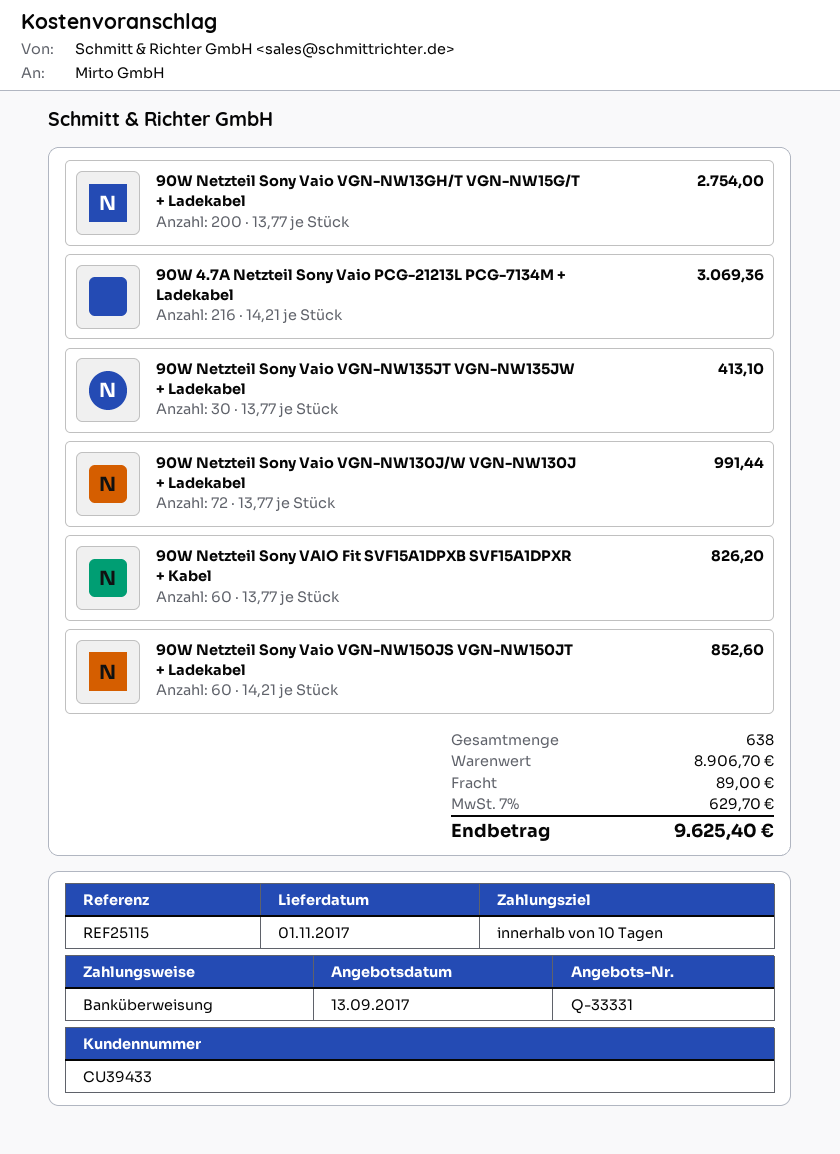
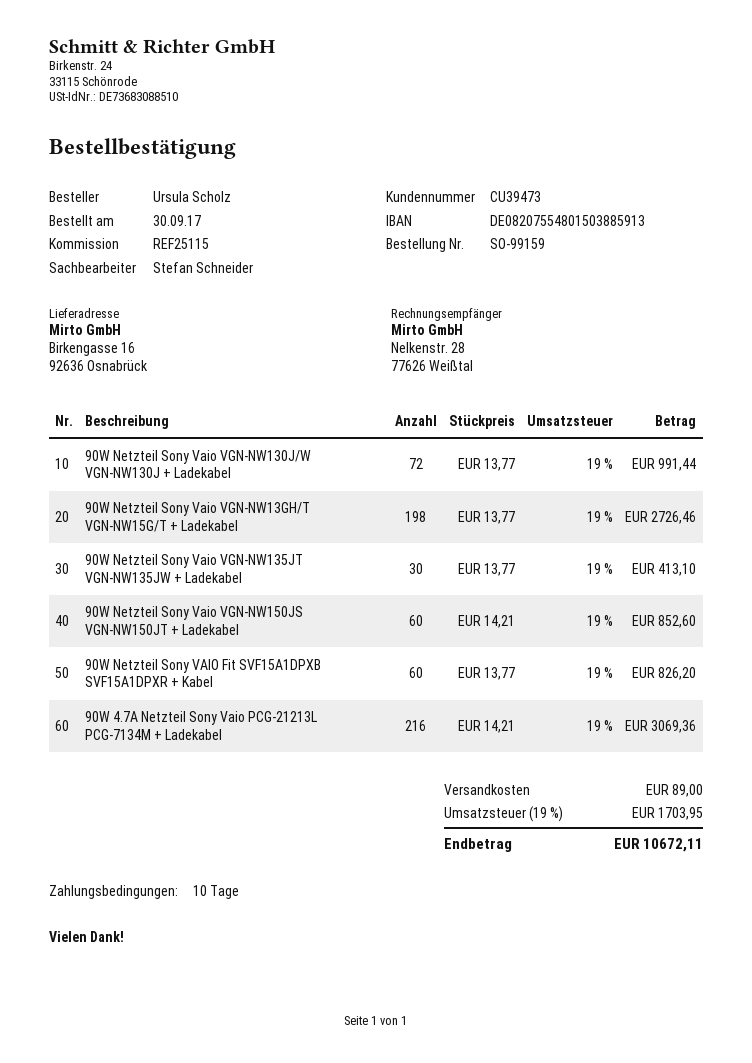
customer number: CU39433 -> CU39473
90W Netzteil Sony Vaio VGN-NW13GH/T VGN-NW15G/T + Ladekabel: 200 x 13.77 = 2754.00 -> 198 x 13.77 = 2726.46
tax: 7% = 629.70 -> 19% = 1703.95
total: 9625.40 -> 10672.11

